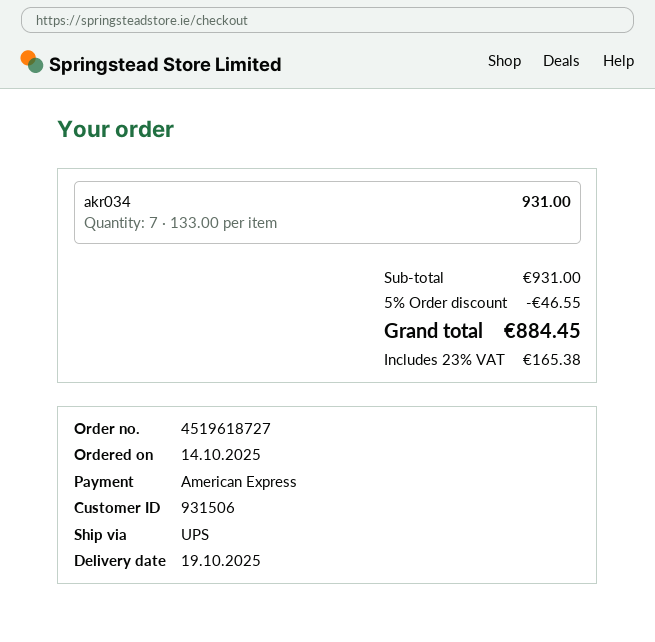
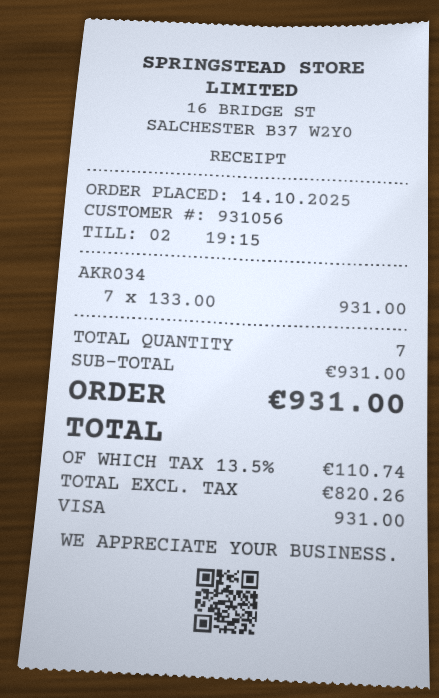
customer number: 931506 -> 931056
payment method: American Express -> Visa
discount: 5% = 46.55 -> none
tax: 23% = 165.38 -> 13.5% = 110.74
total: 884.45 -> 931.00

